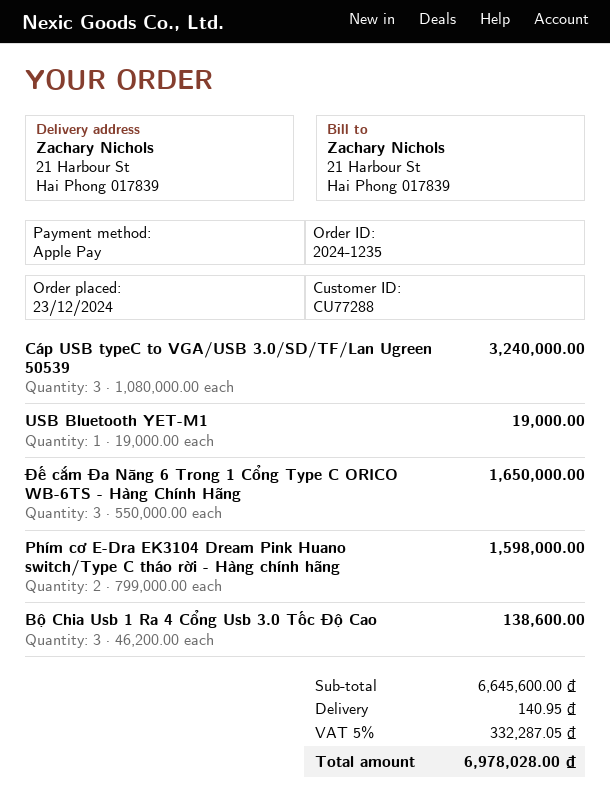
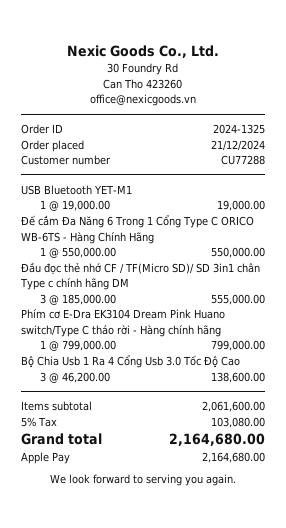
order number: 2024-1235 -> 2024-1325
order date: 2024-12-23 -> 2024-12-21
Cáp USB typeC to VGA/USB 3.0/SD/TF/Lan Ugreen 50539: 3 x 1080000.00 = 3240000.00 -> none
Đế cắm Đa Năng 6 Trong 1 Cổng Type C ORICO WB-6TS - Hàng Chính Hãng: 3 x 550000.00 = 1650000.00 -> 1 x 550000.00 = 550000.00
Phím cơ E-Dra EK3104 Dream Pink Huano switch/Type C tháo rời - Hàng chính hãng: 2 x 799000.00 = 1598000.00 -> 1 x 799000.00 = 799000.00
Đầu đọc thẻ nhớ CF / TF(Micro SD)/ SD 3in1 chân Type c chính hãng DM: none -> 3 x 185000.00 = 555000.00
subtotal: 6645600.00 -> 2061600.00
shipping: 140.95 -> none
tax: 5% = 332287.05 -> 5% = 103080.00
total: 6978028.00 -> 2164680.00

